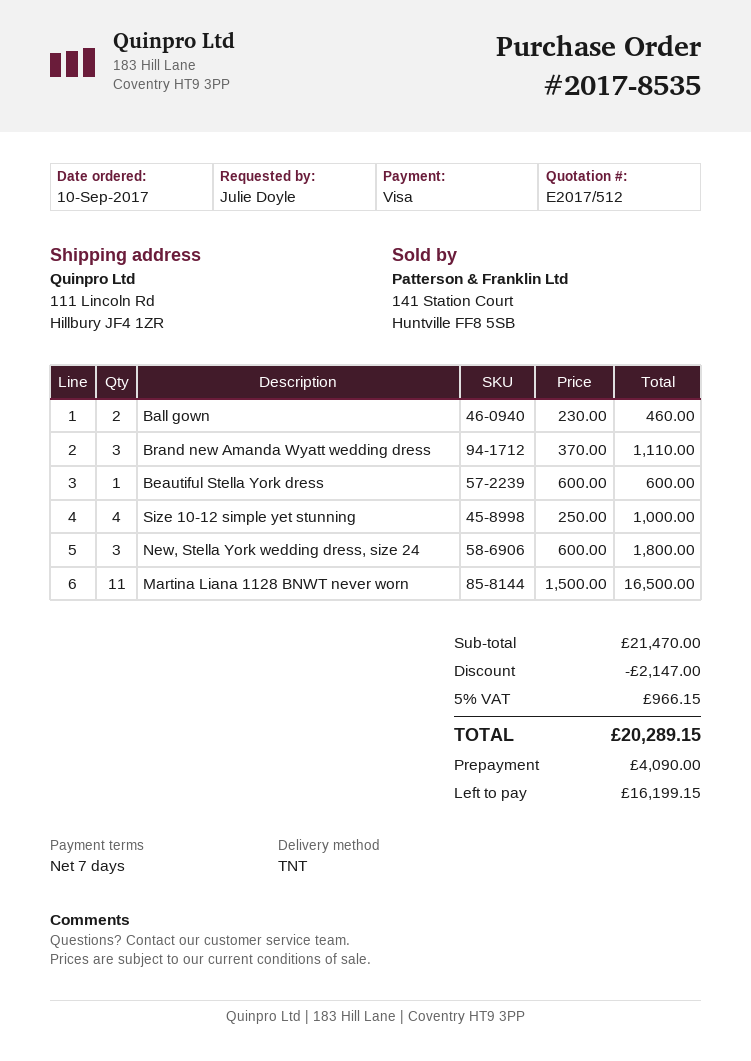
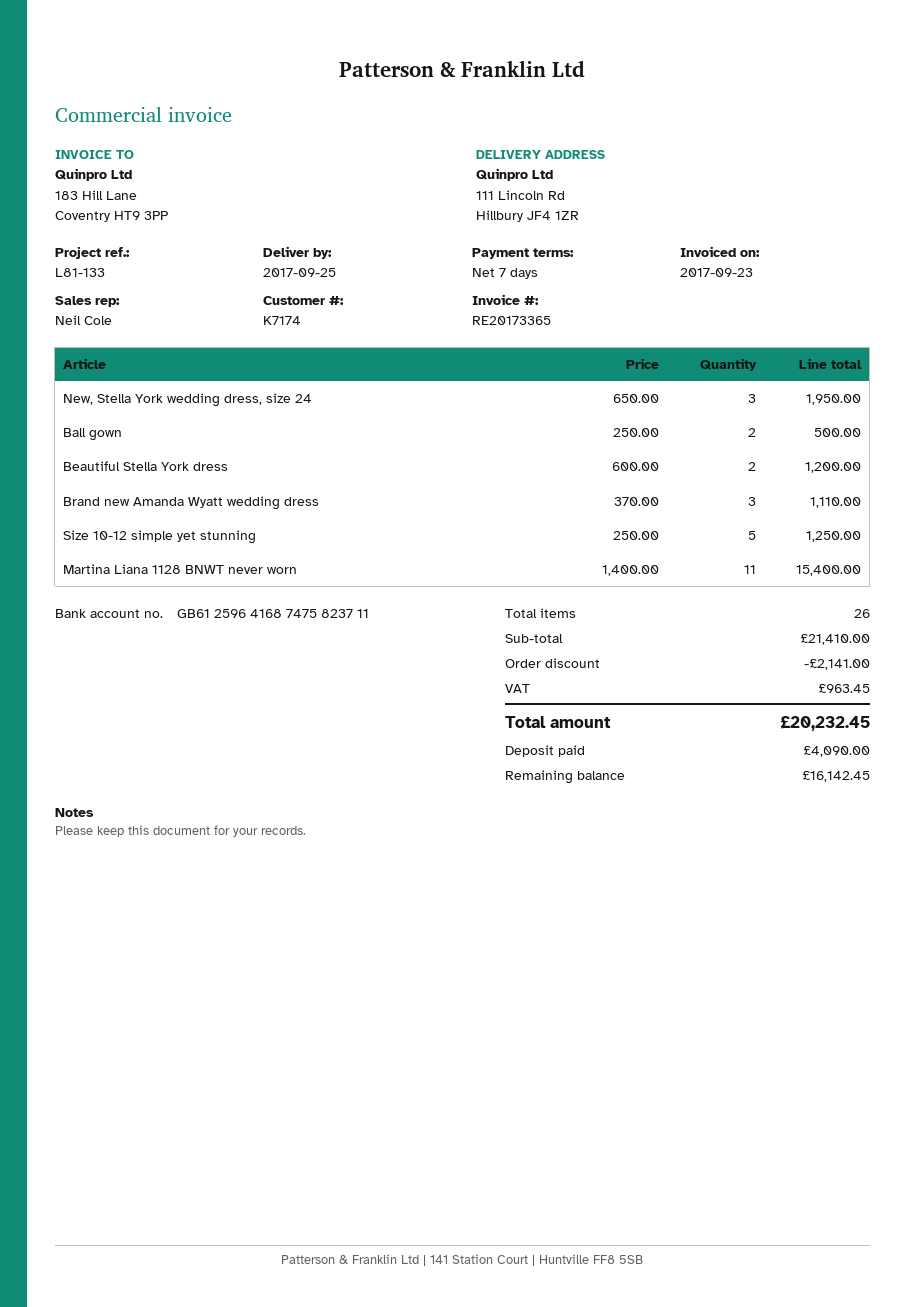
Ball gown: 2 x 230.00 = 460.00 -> 2 x 250.00 = 500.00
Beautiful Stella York dress: 1 x 600.00 = 600.00 -> 2 x 600.00 = 1200.00
Size 10-12 simple yet stunning: 4 x 250.00 = 1000.00 -> 5 x 250.00 = 1250.00
New, Stella York wedding dress, size 24: 3 x 600.00 = 1800.00 -> 3 x 650.00 = 1950.00
Martina Liana 1128 BNWT never worn: 11 x 1500.00 = 16500.00 -> 11 x 1400.00 = 15400.00
subtotal: 21470.00 -> 21410.00
discount: 2147.00 -> 2141.00
tax: 966.15 -> 963.45
total: 20289.15 -> 20232.45
balance: 16199.15 -> 16142.45

